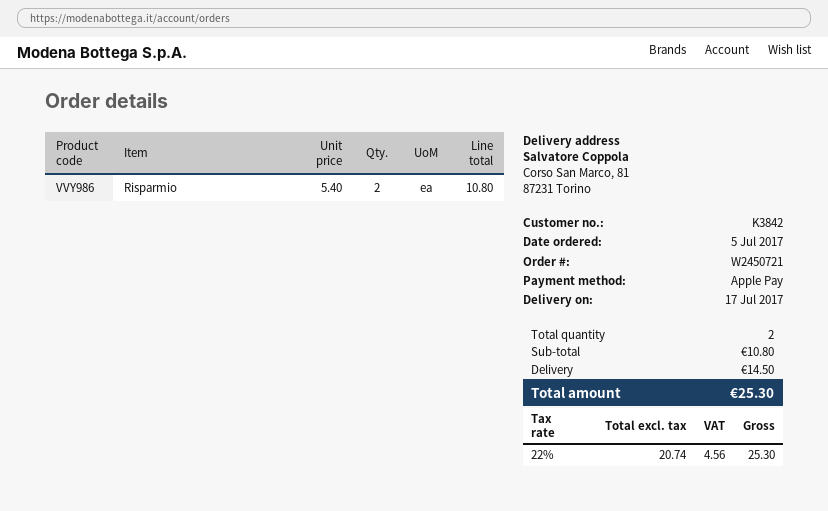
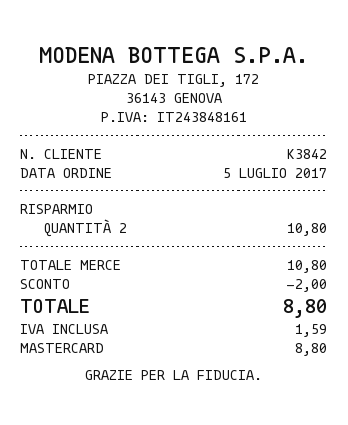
payment method: Apple Pay -> Mastercard
discount: none -> 2.00
shipping: 14.50 -> none
tax: 4.56 -> 1.59
total: 25.30 -> 8.80

